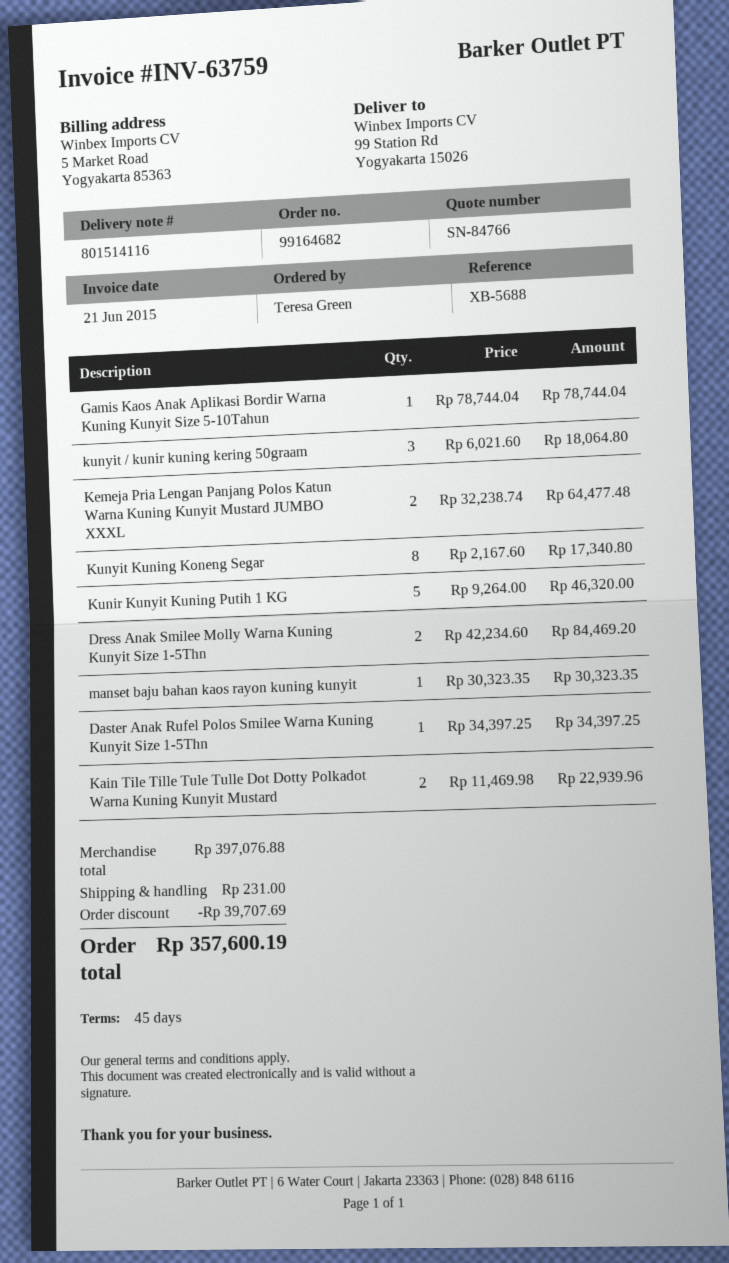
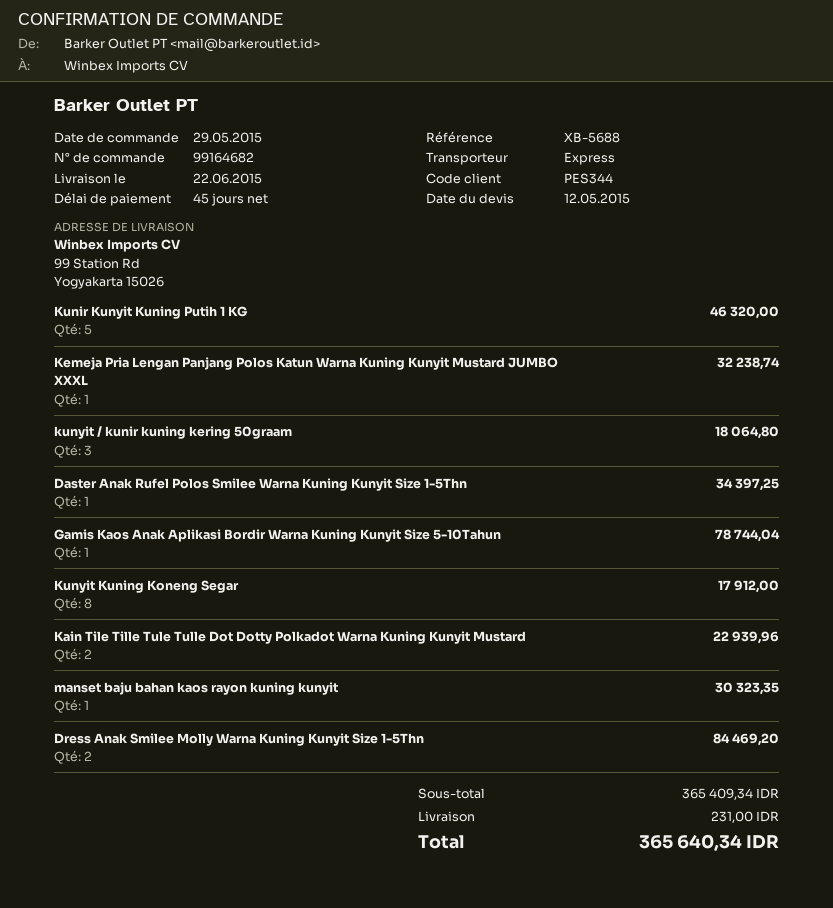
Kemeja Pria Lengan Panjang Polos Katun Warna Kuning Kunyit Mustard JUMBO XXXL: 2 for 64477.48 -> 1 for 32238.74
Kunyit Kuning Koneng Segar: 8 for 17340.80 -> 8 for 17912.00
subtotal: 397076.88 -> 365409.34
discount: 39707.69 -> none
total: 357600.19 -> 365640.34

